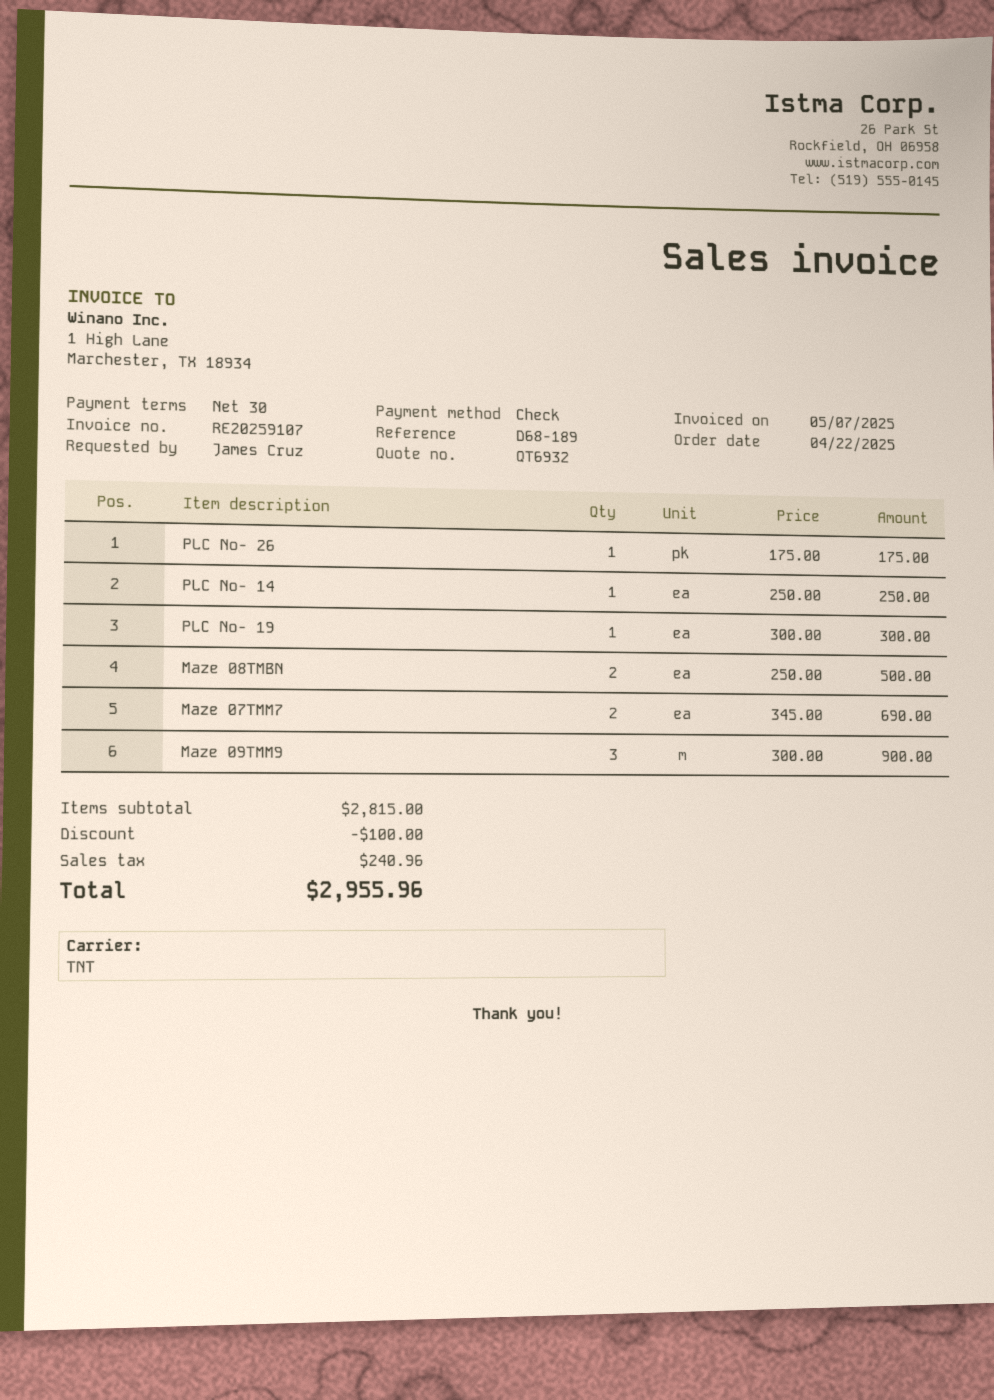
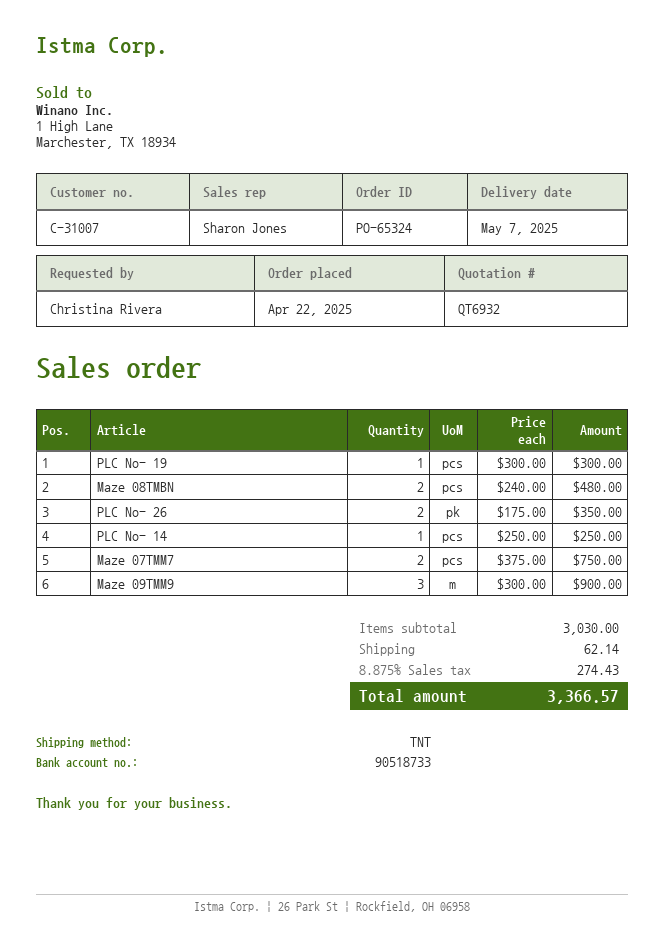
ordered by: James Cruz -> Christina Rivera
PLC No- 26: 1 x 175.00 = 175.00 -> 2 x 175.00 = 350.00
Maze 08TMBN: 2 x 250.00 = 500.00 -> 2 x 240.00 = 480.00
Maze 07TMM7: 2 x 345.00 = 690.00 -> 2 x 375.00 = 750.00
subtotal: 2815.00 -> 3030.00
discount: 100.00 -> none
shipping: none -> 62.14
tax: 240.96 -> 274.43
total: 2955.96 -> 3366.57

